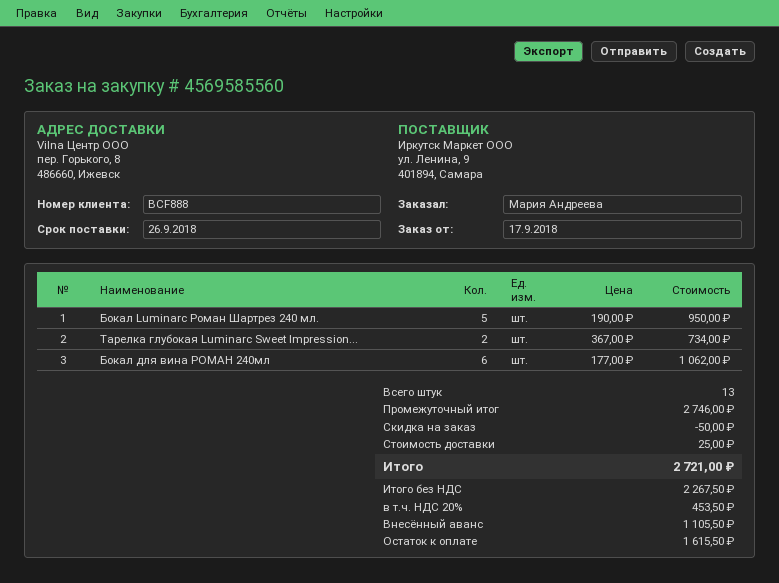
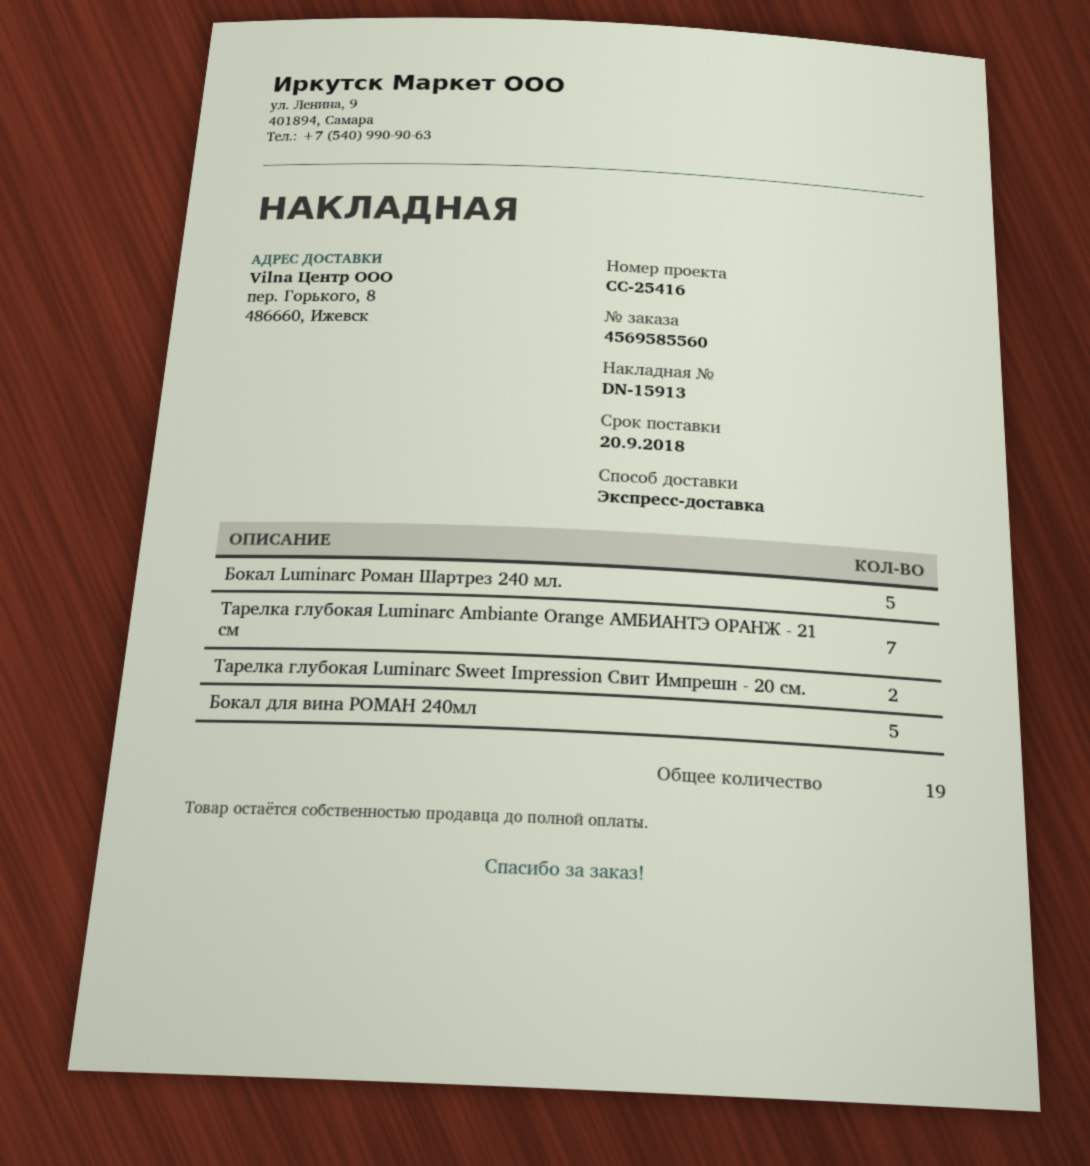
delivery date: 2018-09-26 -> 2018-09-20
Бокал для вина РОМАН 240мл: 6 -> 5
Тарелка глубокая Luminarc Ambiante Orange АМБИАНТЭ ОРАНЖ - 21 см: none -> 7
total quantity: 13 -> 19

